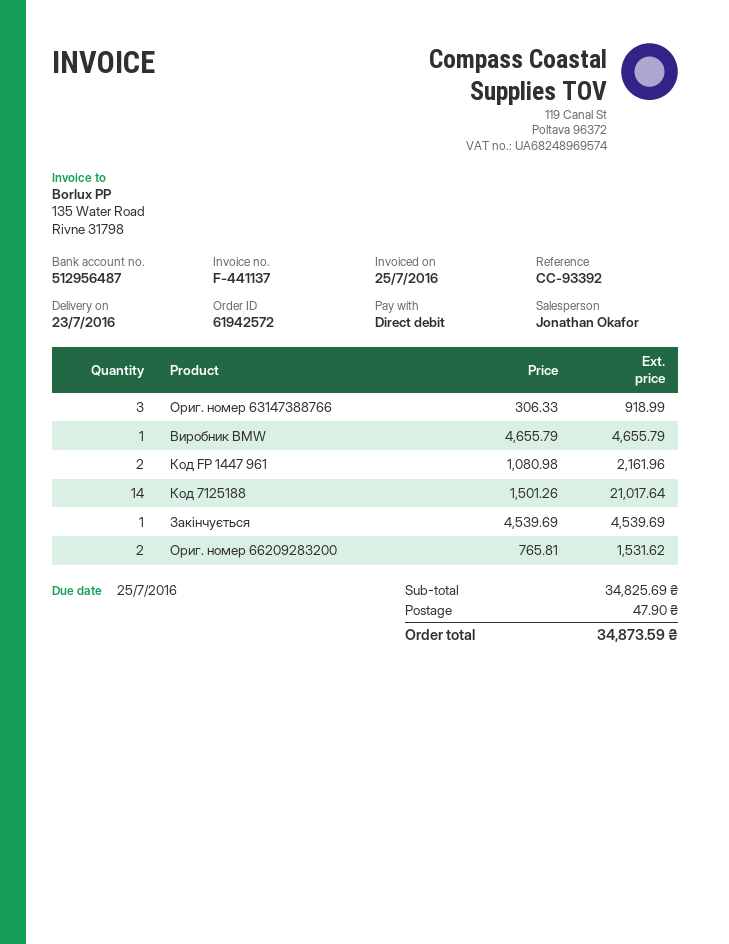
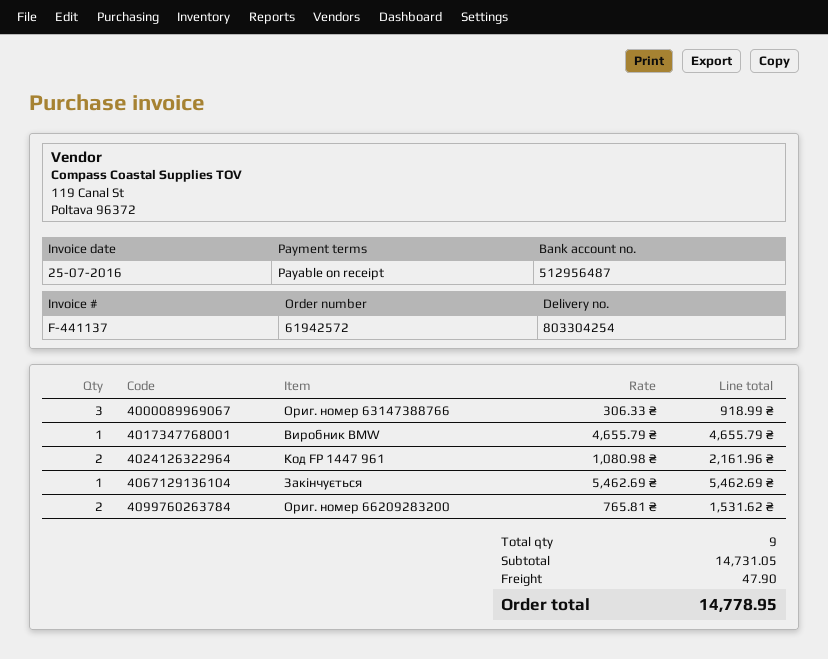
Код 7125188: 14 x 1501.26 = 21017.64 -> none
Закінчується: 1 x 4539.69 = 4539.69 -> 1 x 5462.69 = 5462.69
subtotal: 34825.69 -> 14731.05
total: 34873.59 -> 14778.95

